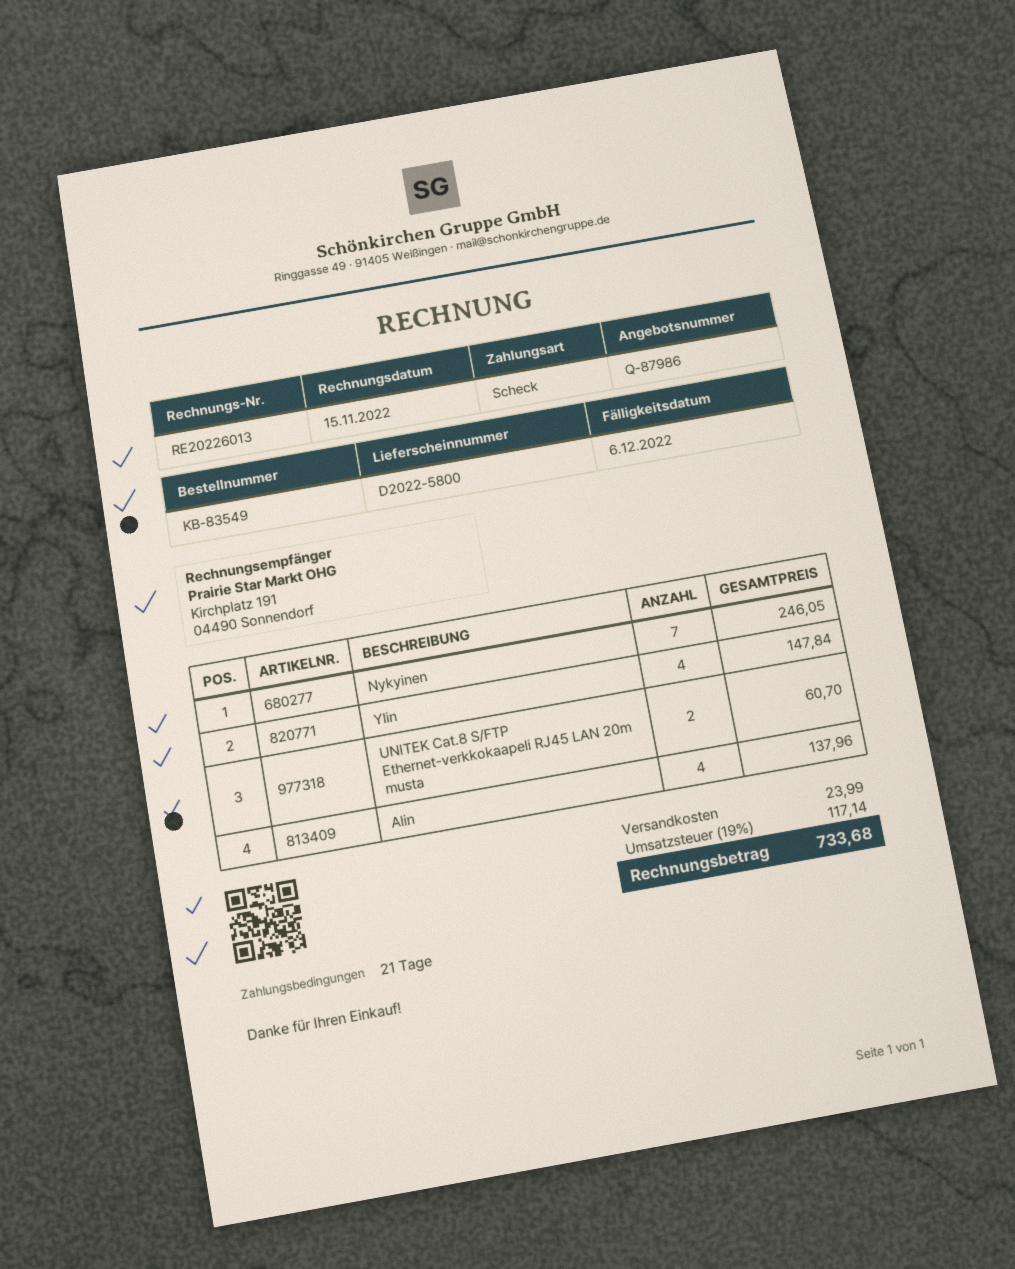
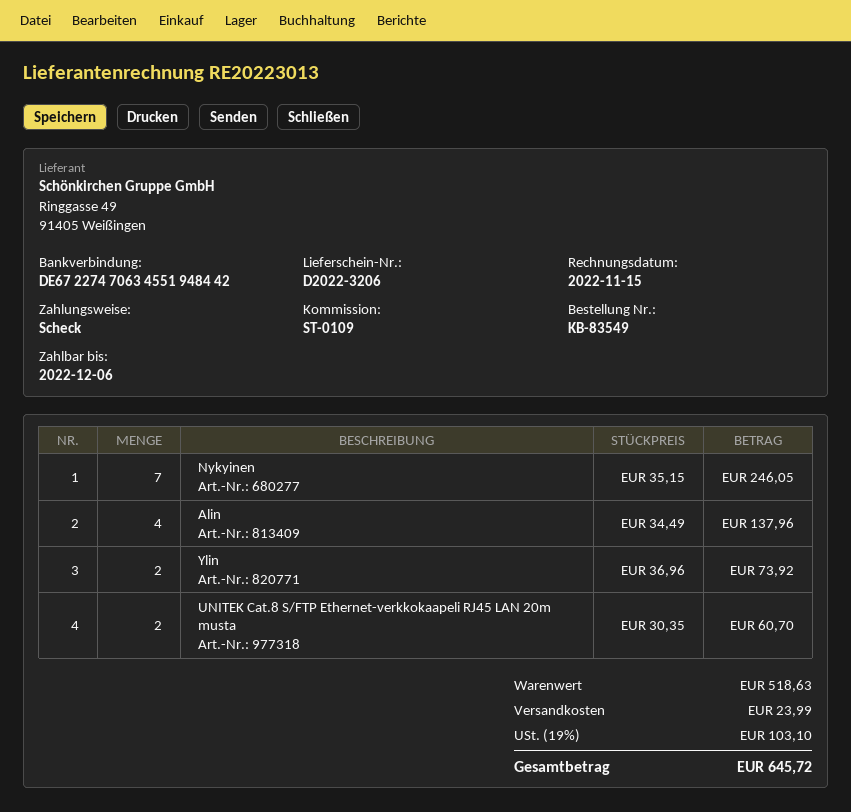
delivery note number: D2022-5800 -> D2022-3206
invoice number: RE20226013 -> RE20223013
Ylin: 4 for 147.84 -> 2 for 73.92
tax: 19% = 117.14 -> 19% = 103.10
total: 733.68 -> 645.72

